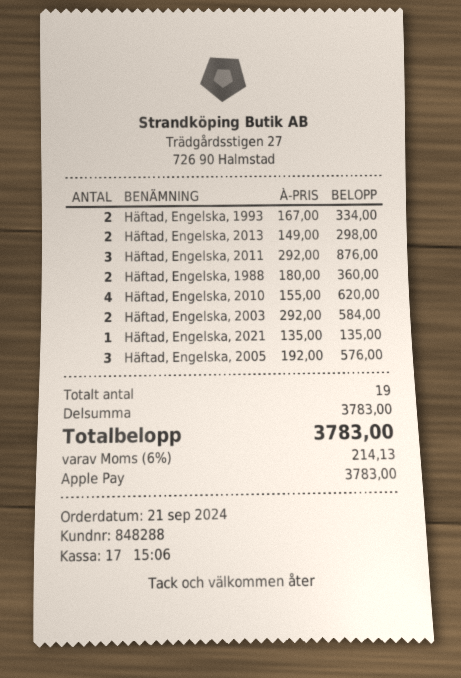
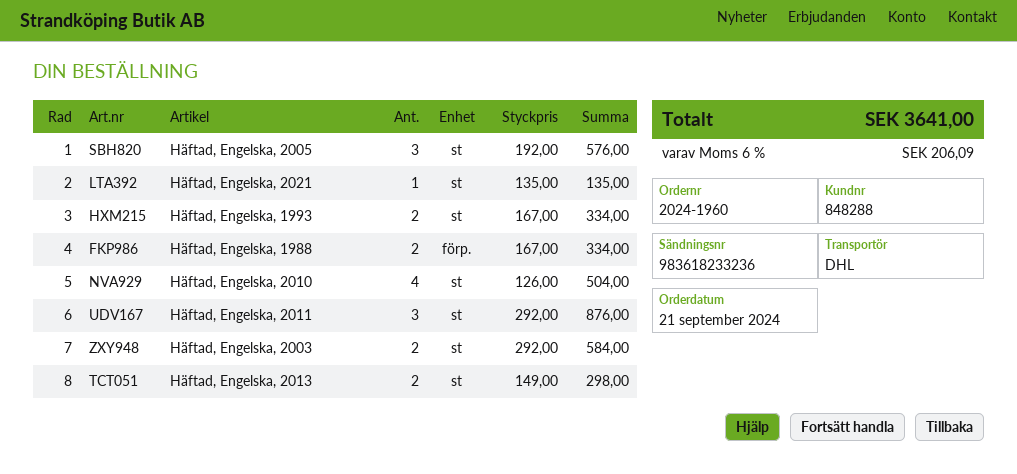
Häftad, Engelska, 1988: 2 x 180.00 = 360.00 -> 2 x 167.00 = 334.00
Häftad, Engelska, 2010: 4 x 155.00 = 620.00 -> 4 x 126.00 = 504.00
tax: 6% = 214.13 -> 6% = 206.09
total: 3783.00 -> 3641.00

